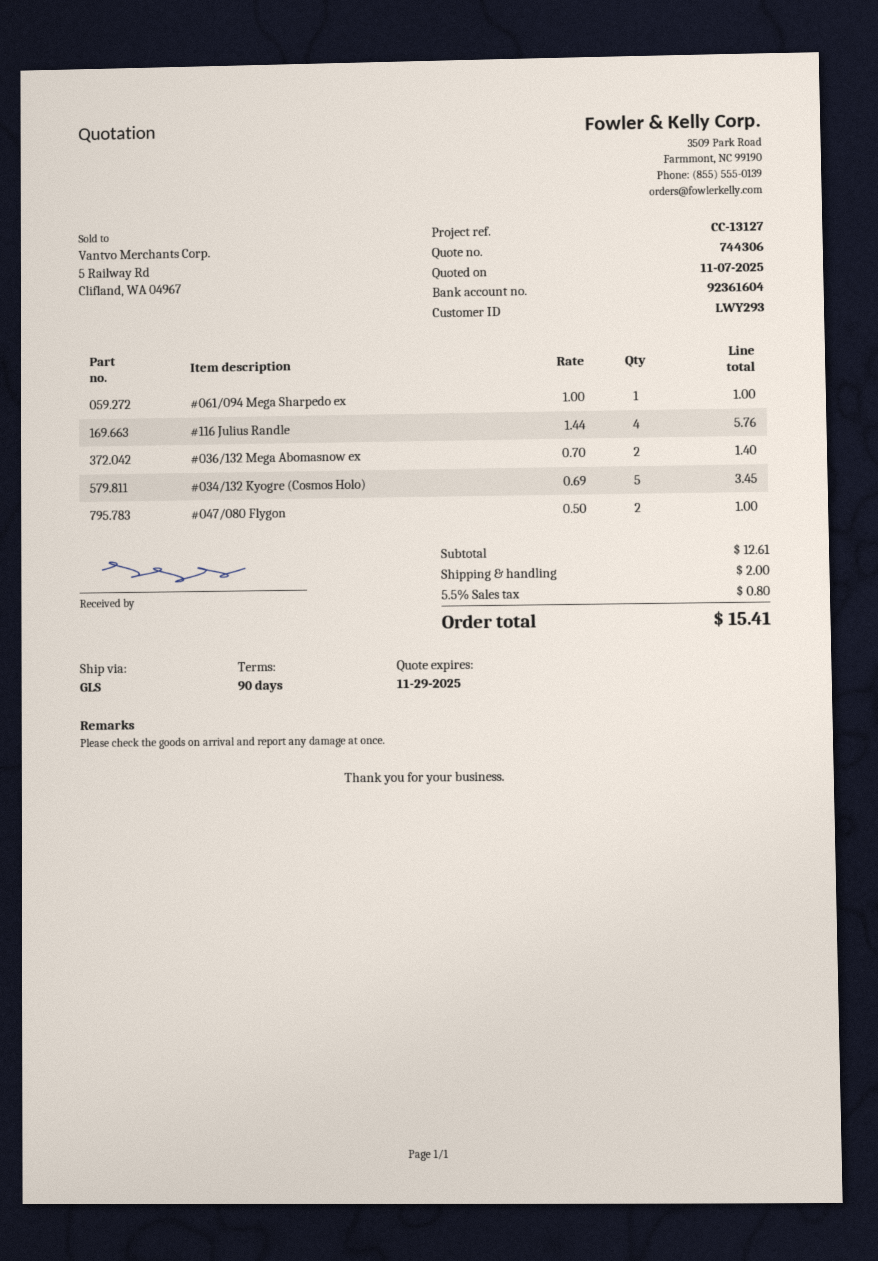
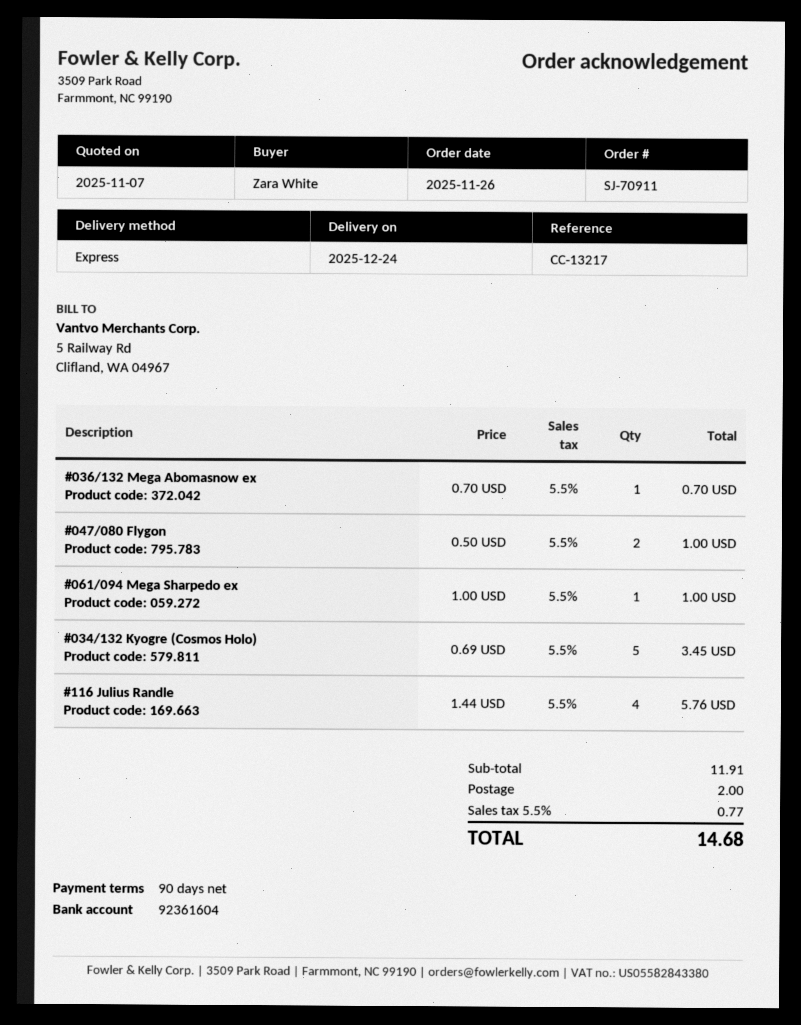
reference: CC-13127 -> CC-13217
shipping method: GLS -> express
#036/132 Mega Abomasnow ex: 2 x 0.70 = 1.40 -> 1 x 0.70 = 0.70
subtotal: 12.61 -> 11.91
tax: 5.5% = 0.80 -> 5.5% = 0.77
total: 15.41 -> 14.68

